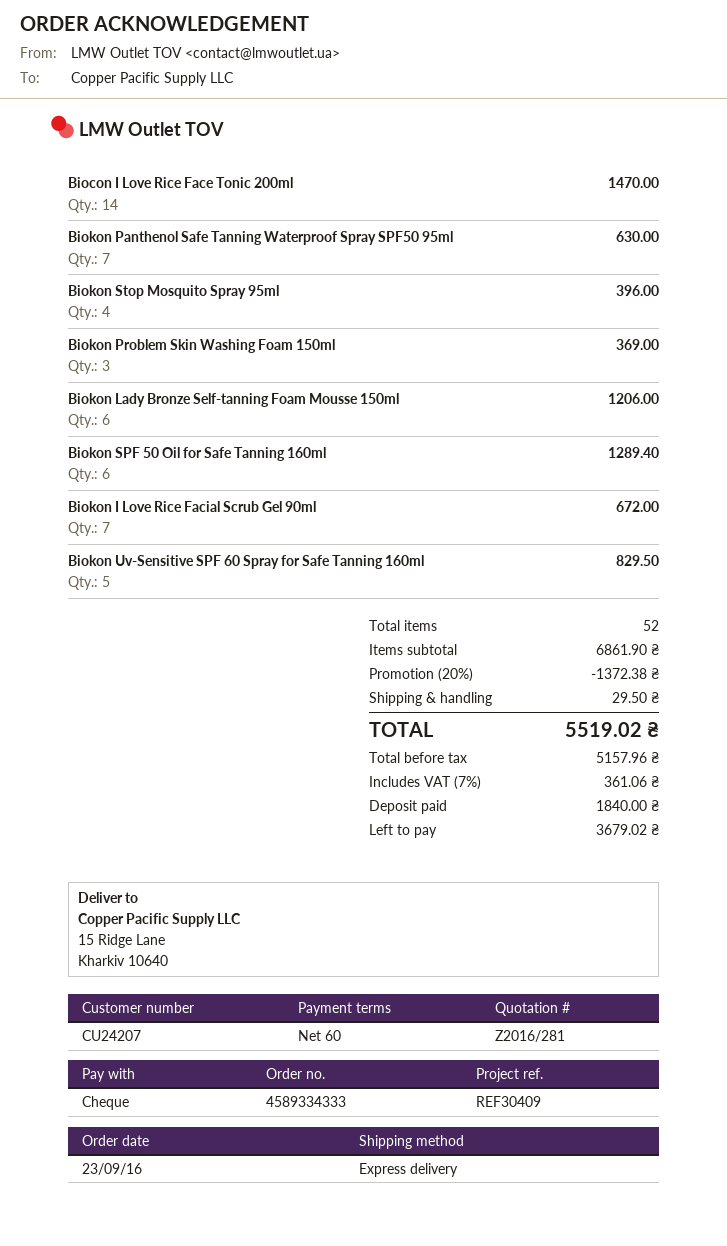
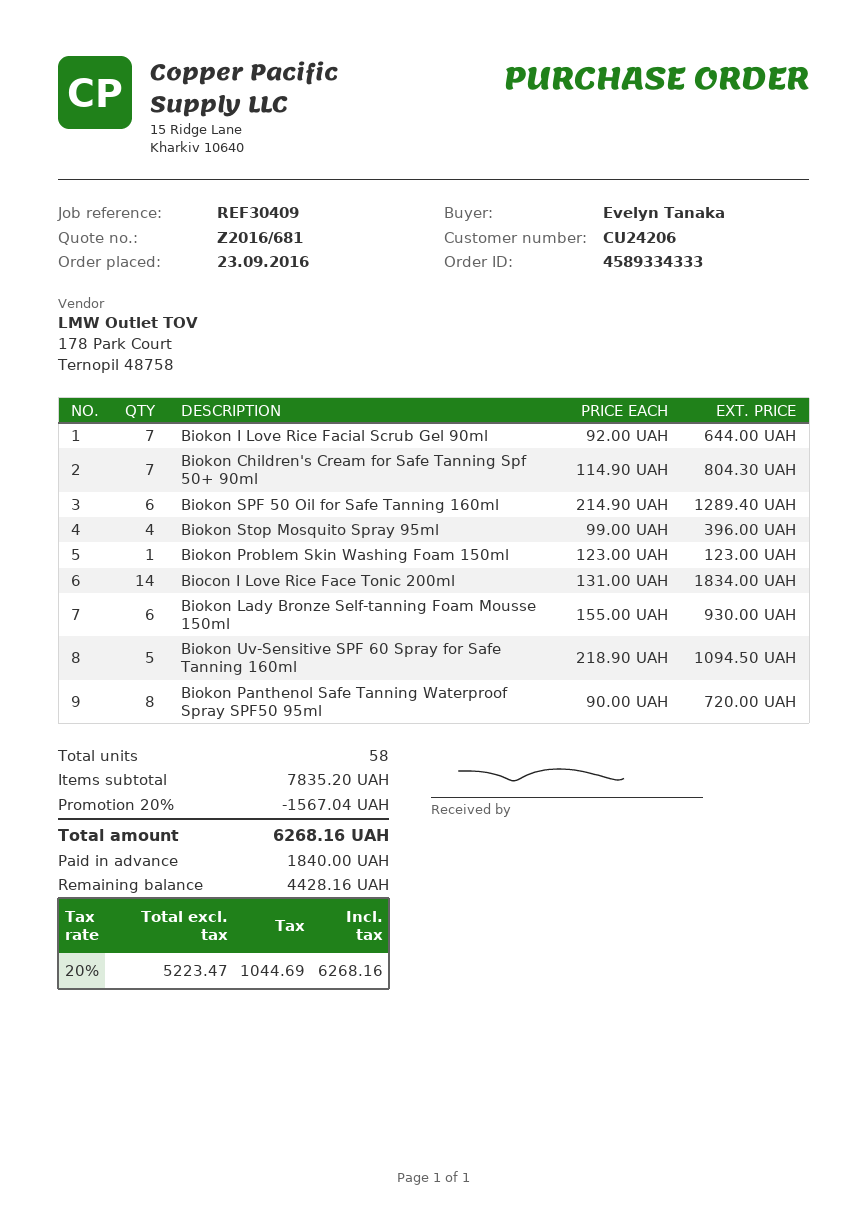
quote number: Z2016/281 -> Z2016/681
customer number: CU24207 -> CU24206
Biocon I Love Rice Face Tonic 200ml: 14 for 1470.00 -> 14 for 1834.00
Biokon Panthenol Safe Tanning Waterproof Spray SPF50 95ml: 7 for 630.00 -> 8 for 720.00
Biokon Problem Skin Washing Foam 150ml: 3 for 369.00 -> 1 for 123.00
Biokon Lady Bronze Self-tanning Foam Mousse 150ml: 6 for 1206.00 -> 6 for 930.00
Biokon I Love Rice Facial Scrub Gel 90ml: 7 for 672.00 -> 7 for 644.00
Biokon Uv-Sensitive SPF 60 Spray for Safe Tanning 160ml: 5 for 829.50 -> 5 for 1094.50
Biokon Children's Cream for Safe Tanning Spf 50+ 90ml: none -> 7 for 804.30
total quantity: 52 -> 58
subtotal: 6861.90 -> 7835.20
discount: 20% = 1372.38 -> 20% = 1567.04
shipping: 29.50 -> none
net: 5157.96 -> 5223.47
tax: 7% = 361.06 -> 20% = 1044.69
total: 5519.02 -> 6268.16
balance: 3679.02 -> 4428.16

